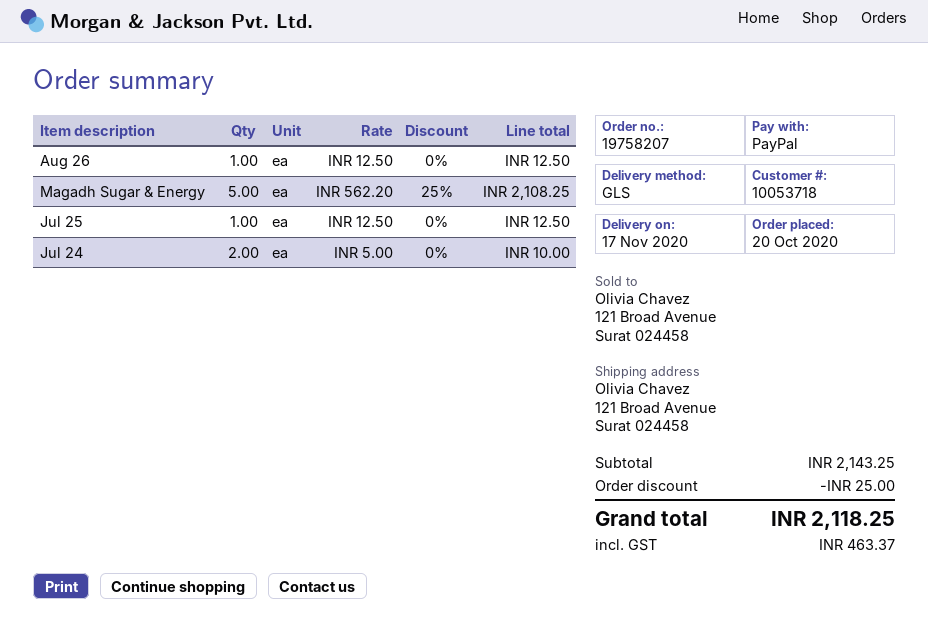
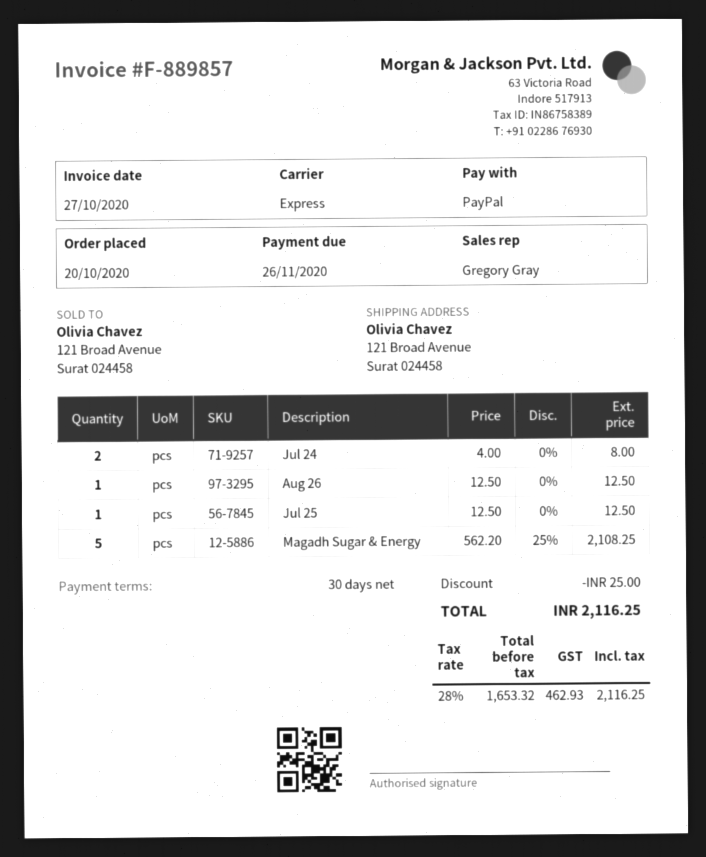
shipping method: GLS -> express
Jul 24: 2 x 5.00 = 10.00 -> 2 x 4.00 = 8.00
tax: 463.37 -> 462.93
total: 2118.25 -> 2116.25

